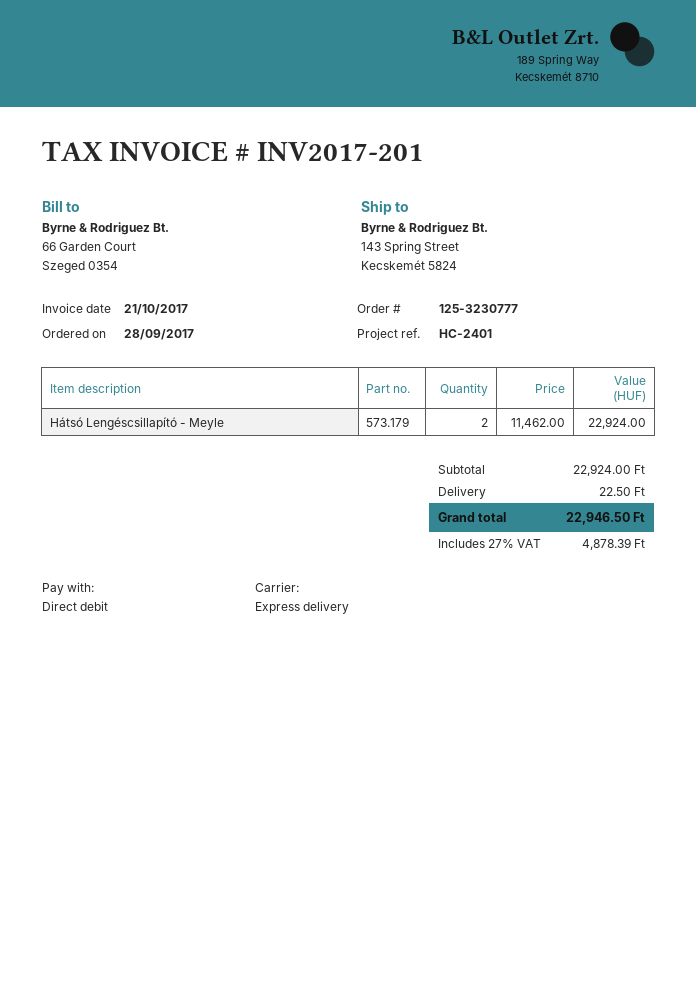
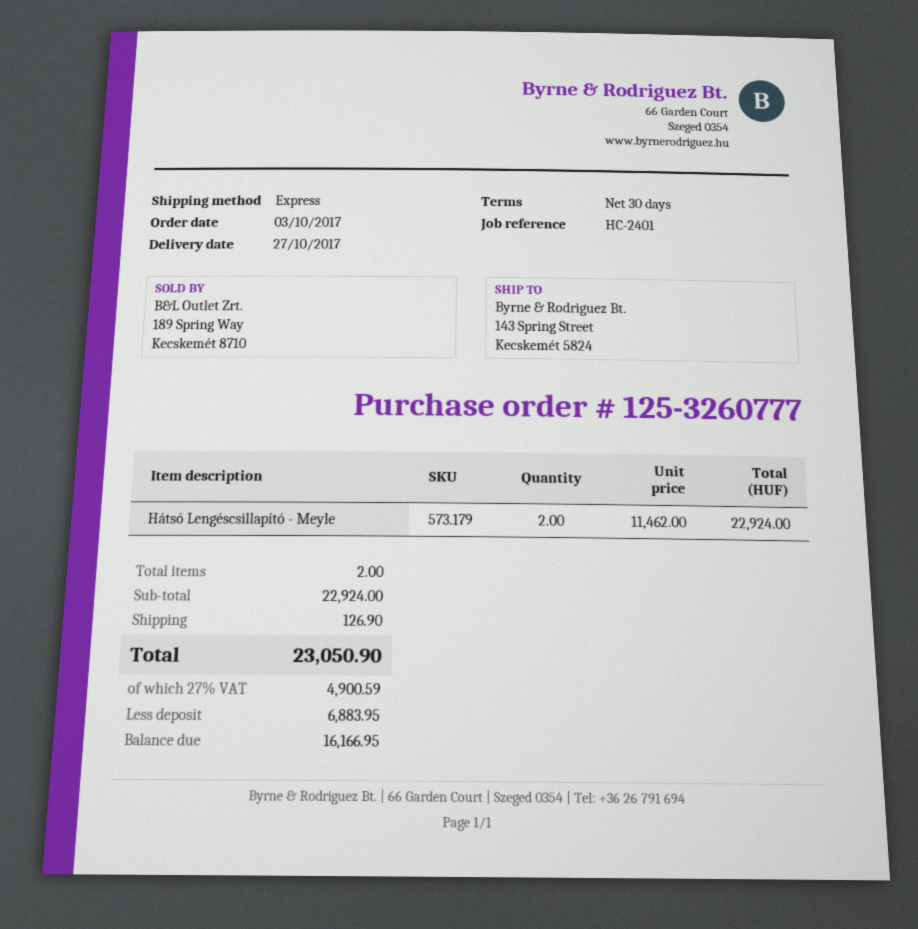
order number: 125-3230777 -> 125-3260777
order date: 2017-09-28 -> 2017-10-03
shipping: 22.50 -> 126.90
tax: 27% = 4878.39 -> 27% = 4900.59
total: 22946.50 -> 23050.90

